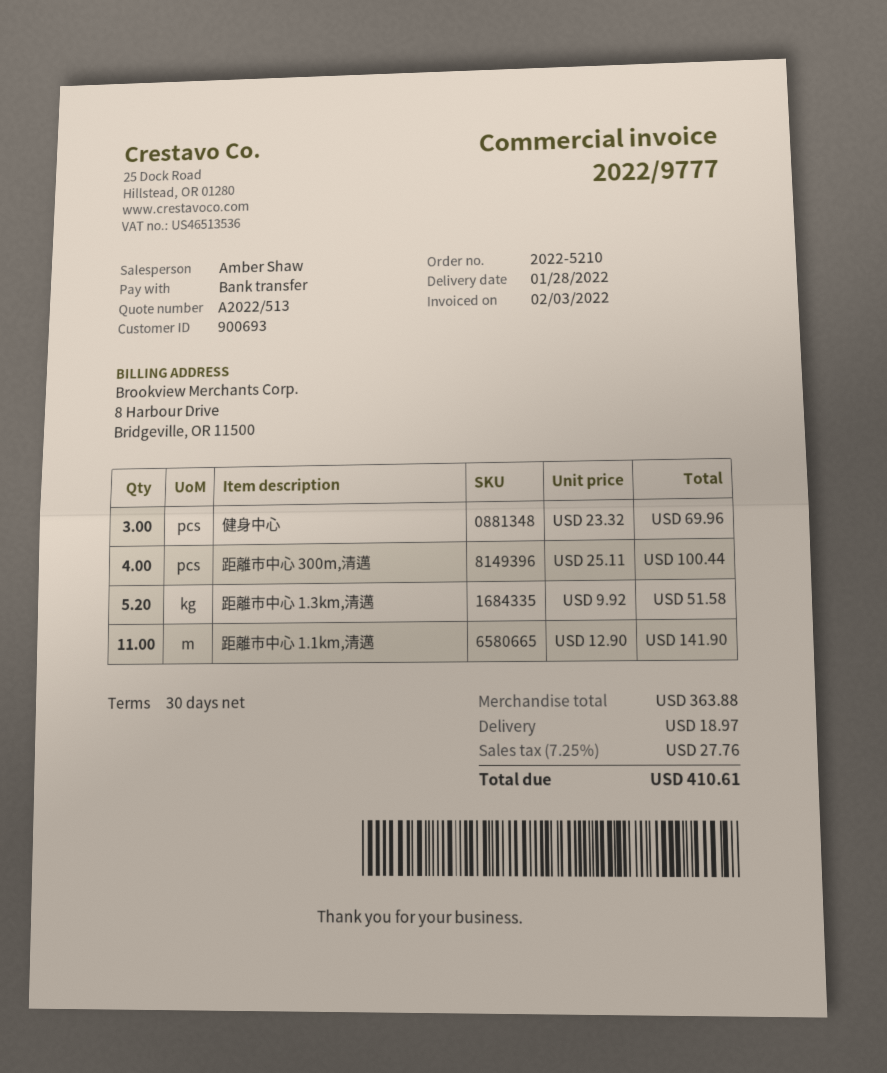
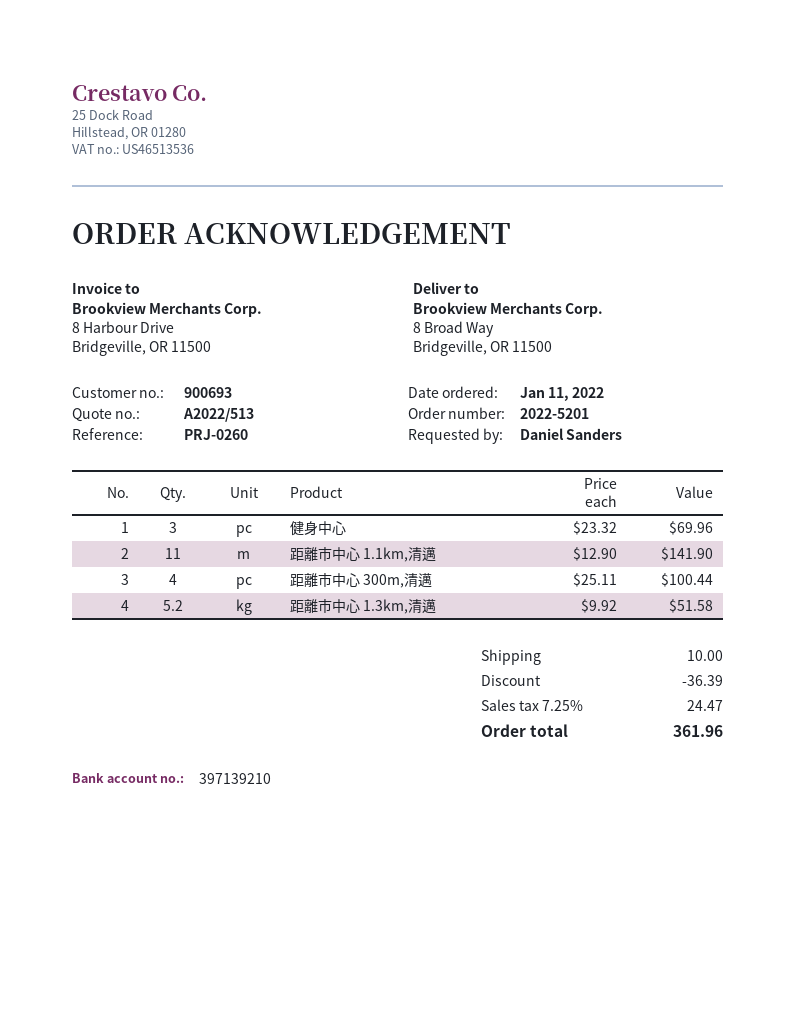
order number: 2022-5210 -> 2022-5201
discount: none -> 36.39
shipping: 18.97 -> 10.00
tax: 7.25% = 27.76 -> 7.25% = 24.47
total: 410.61 -> 361.96

